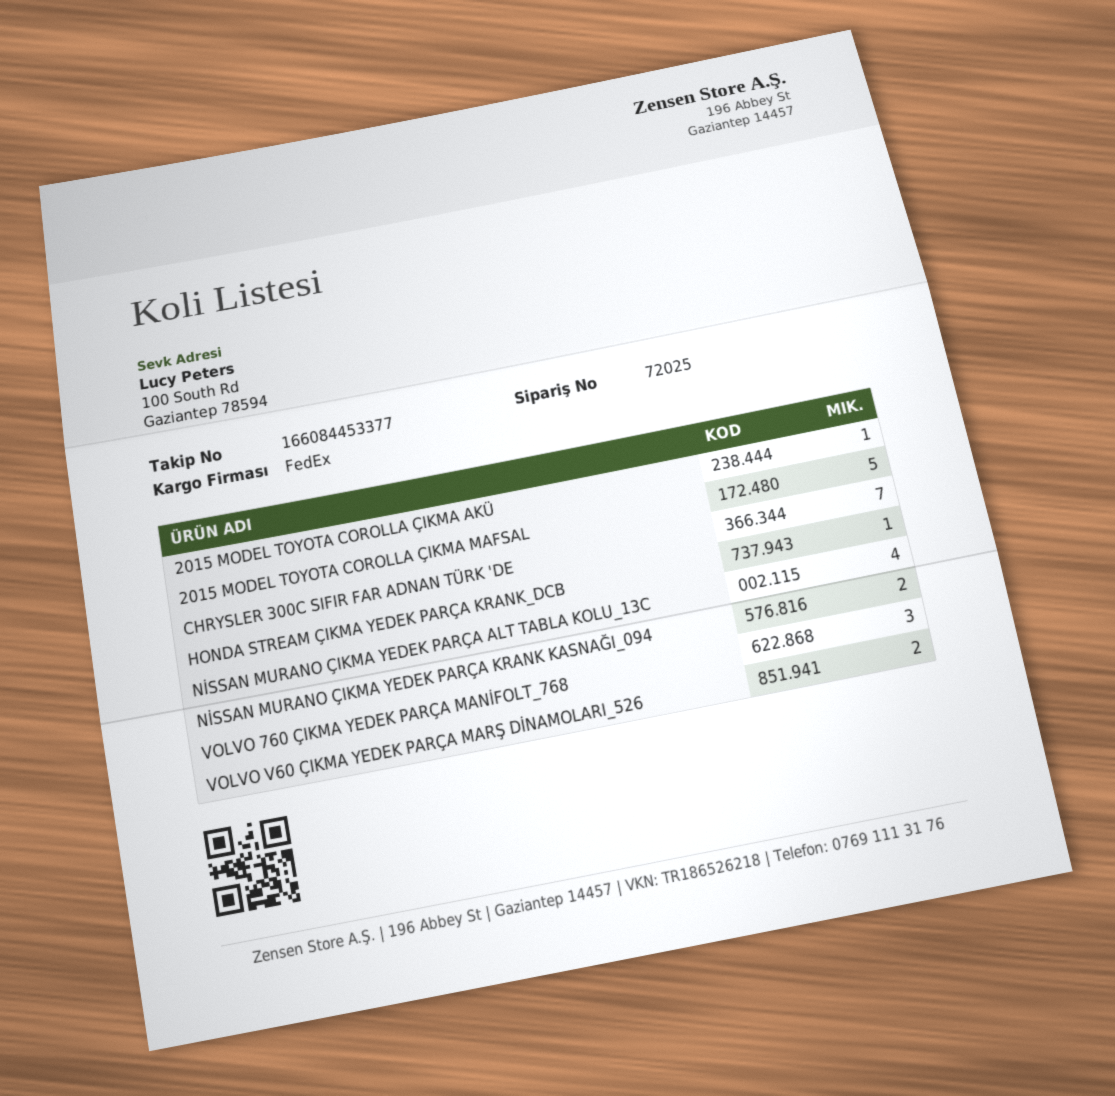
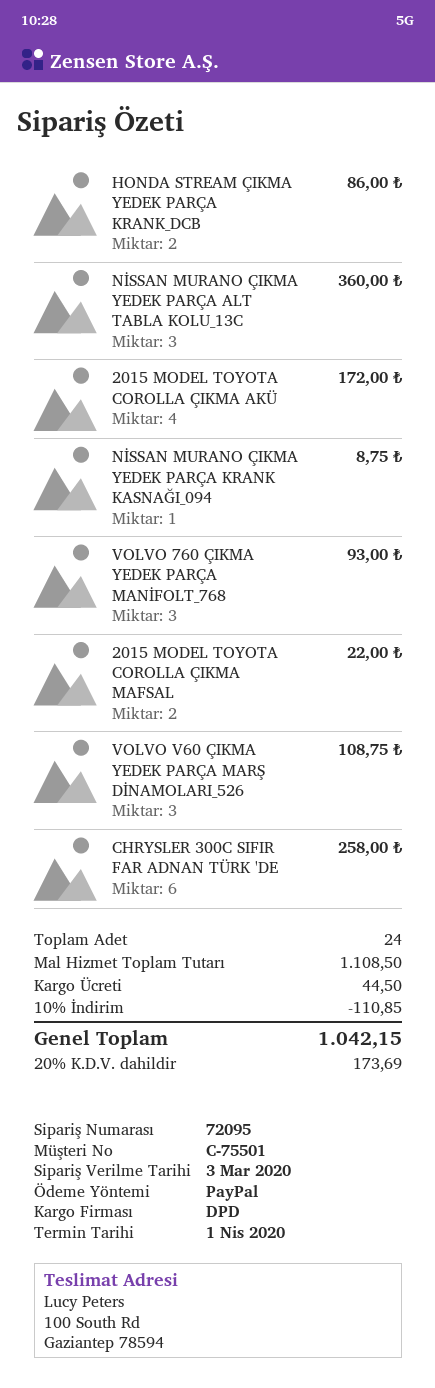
order number: 72025 -> 72095
shipping method: FedEx -> DPD
2015 MODEL TOYOTA COROLLA ÇIKMA AKÜ: 1 -> 4
2015 MODEL TOYOTA COROLLA ÇIKMA MAFSAL: 5 -> 2
CHRYSLER 300C SIFIR FAR ADNAN TÜRK 'DE: 7 -> 6
HONDA STREAM ÇIKMA YEDEK PARÇA KRANK_DCB: 1 -> 2
NİSSAN MURANO ÇIKMA YEDEK PARÇA ALT TABLA KOLU_13C: 4 -> 3
NİSSAN MURANO ÇIKMA YEDEK PARÇA KRANK KASNAĞI_094: 2 -> 1
VOLVO V60 ÇIKMA YEDEK PARÇA MARŞ DİNAMOLARI_526: 2 -> 3

